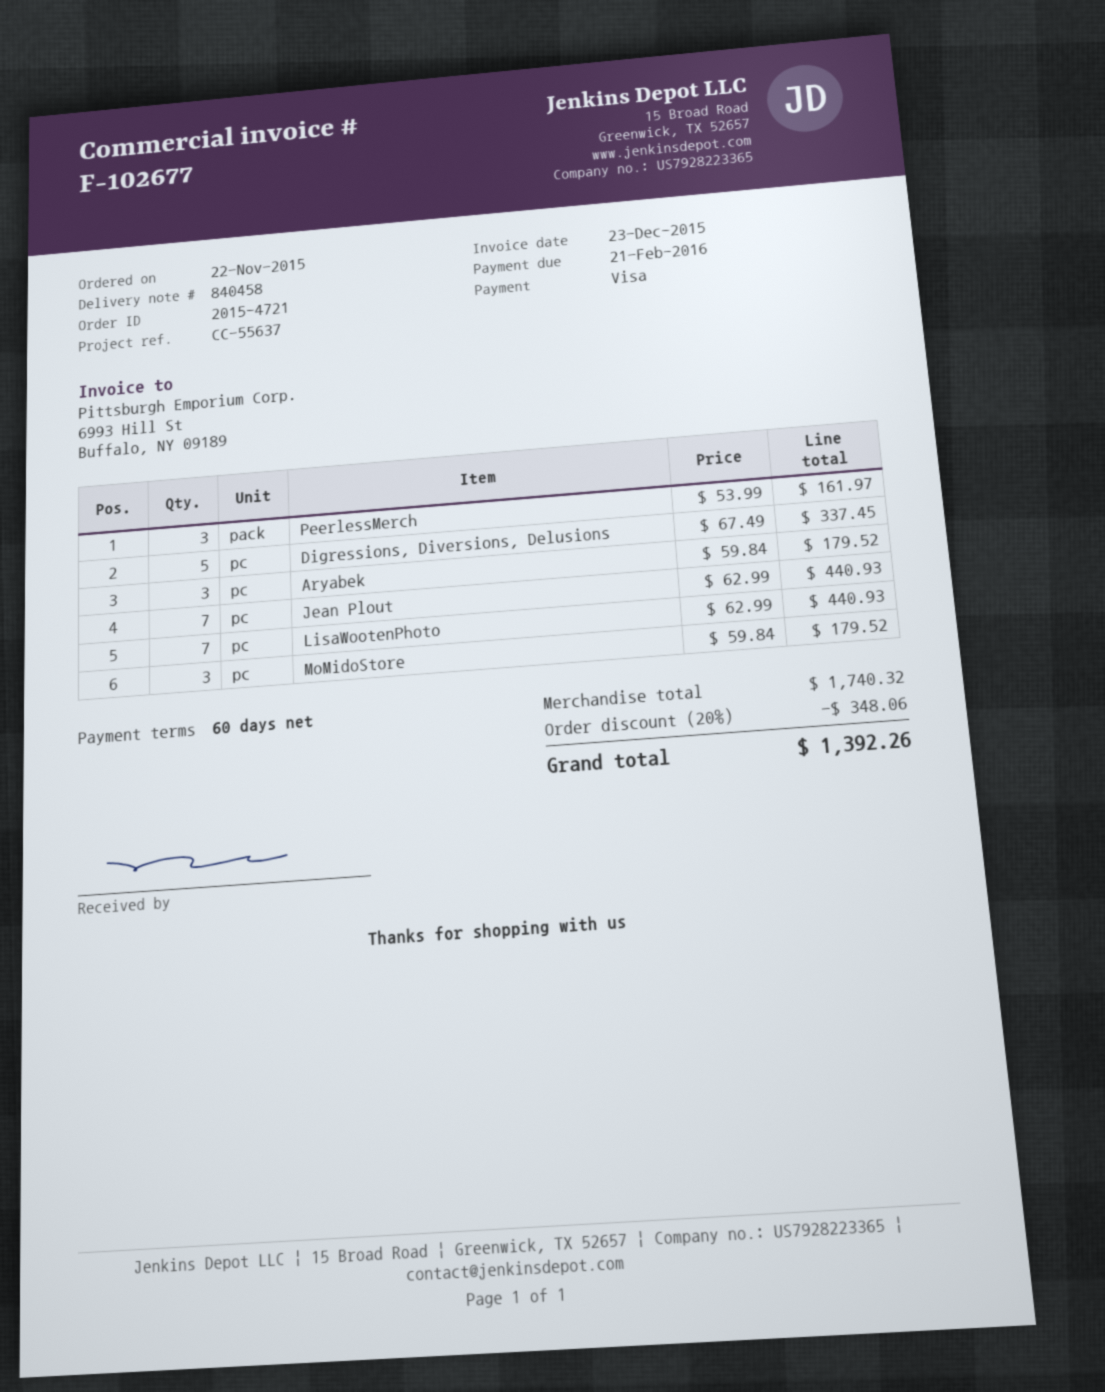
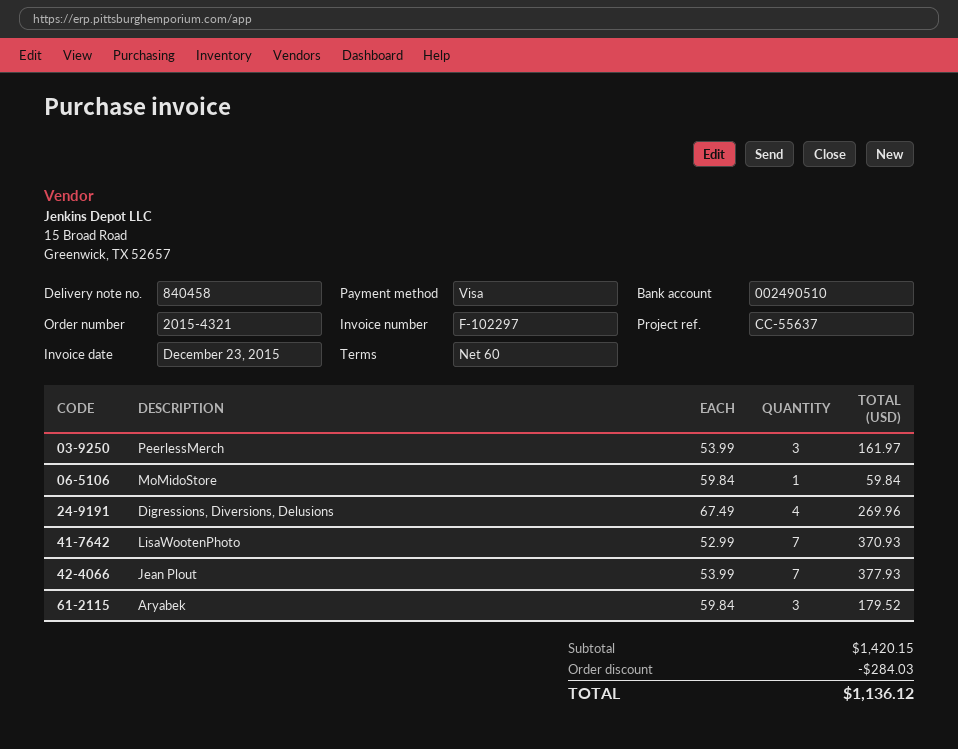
order number: 2015-4721 -> 2015-4321
invoice number: F-102677 -> F-102297
Digressions, Diversions, Delusions: 5 x 67.49 = 337.45 -> 4 x 67.49 = 269.96
Jean Plout: 7 x 62.99 = 440.93 -> 7 x 53.99 = 377.93
LisaWootenPhoto: 7 x 62.99 = 440.93 -> 7 x 52.99 = 370.93
MoMidoStore: 3 x 59.84 = 179.52 -> 1 x 59.84 = 59.84
subtotal: 1740.32 -> 1420.15
discount: 348.06 -> 284.03
total: 1392.26 -> 1136.12

